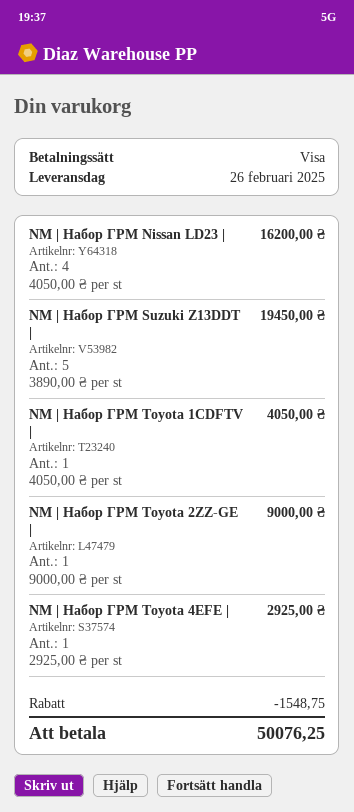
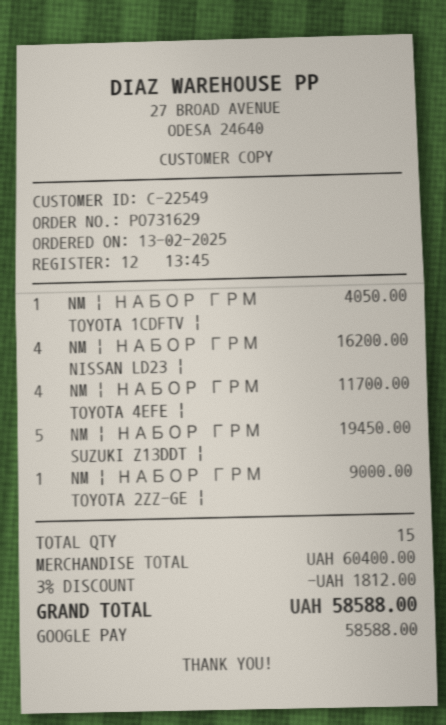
payment method: Visa -> Google Pay
NM | Набор ГРМ Toyota 4EFE |: 1 for 2925.00 -> 4 for 11700.00
discount: 1548.75 -> 1812.00
total: 50076.25 -> 58588.00

